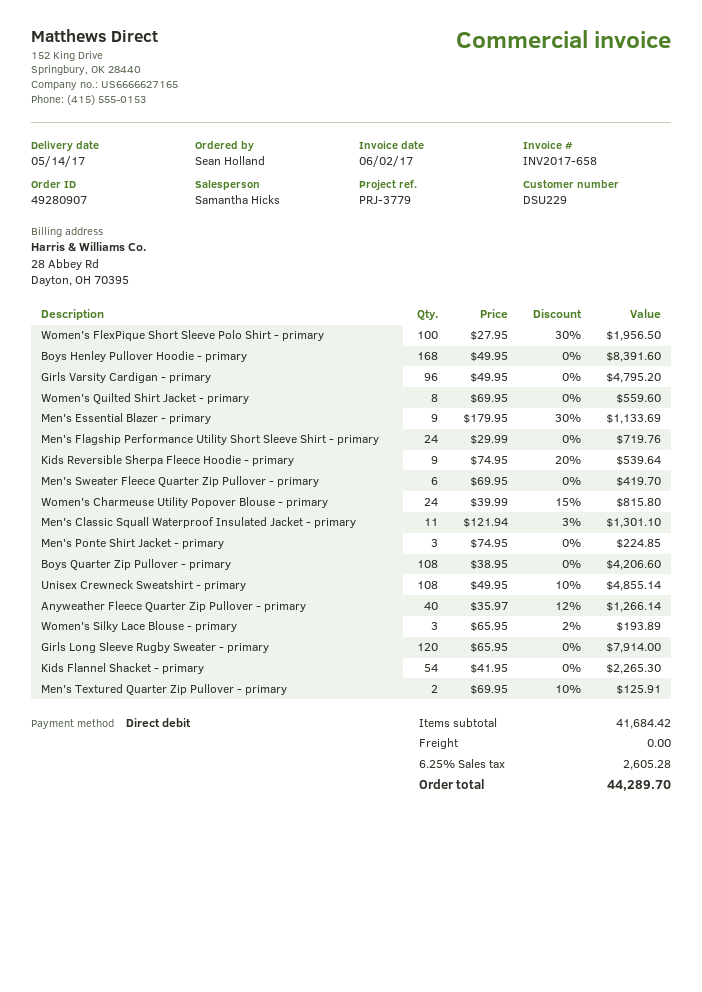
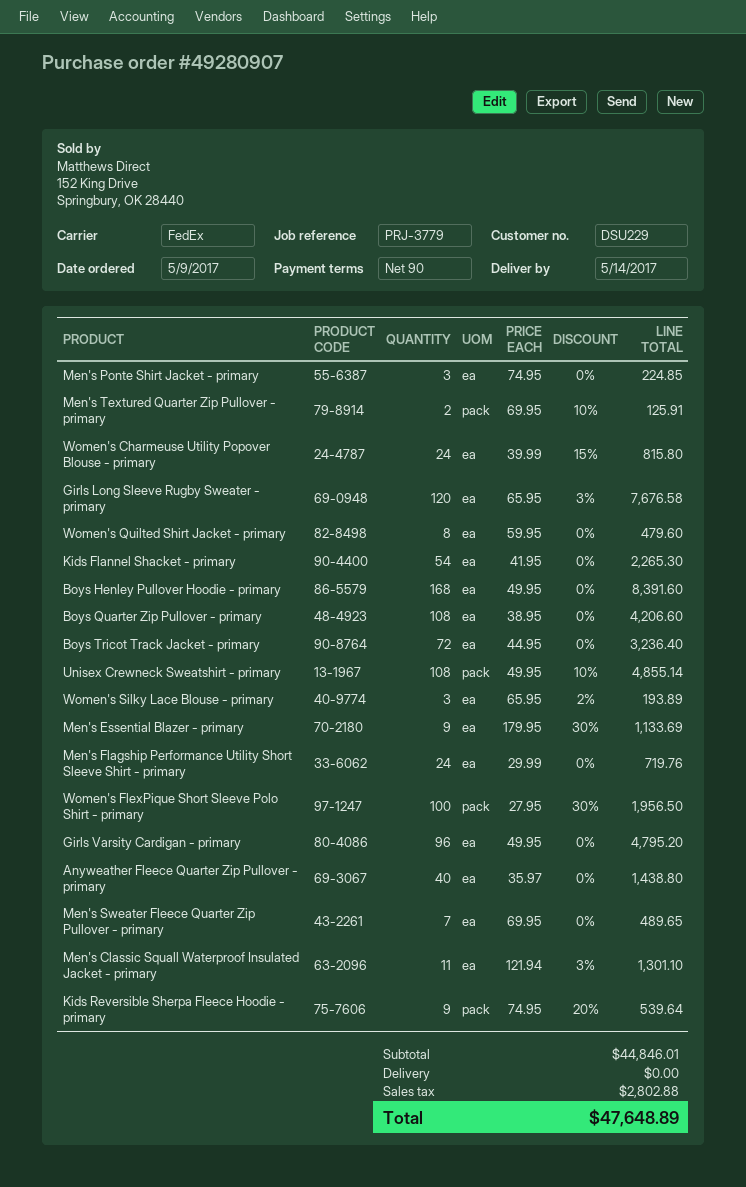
Women's Quilted Shirt Jacket - primary: 8 x 69.95 = 559.60 -> 8 x 59.95 = 479.60
Men's Sweater Fleece Quarter Zip Pullover - primary: 6 x 69.95 = 419.70 -> 7 x 69.95 = 489.65
Anyweather Fleece Quarter Zip Pullover - primary: 40 x 35.97 - 12% = 1266.14 -> 40 x 35.97 = 1438.80
Girls Long Sleeve Rugby Sweater - primary: 120 x 65.95 = 7914.00 -> 120 x 65.95 - 3% = 7676.58
Boys Tricot Track Jacket - primary: none -> 72 x 44.95 = 3236.40
subtotal: 41684.42 -> 44846.01
tax: 2605.28 -> 2802.88
total: 44289.70 -> 47648.89

